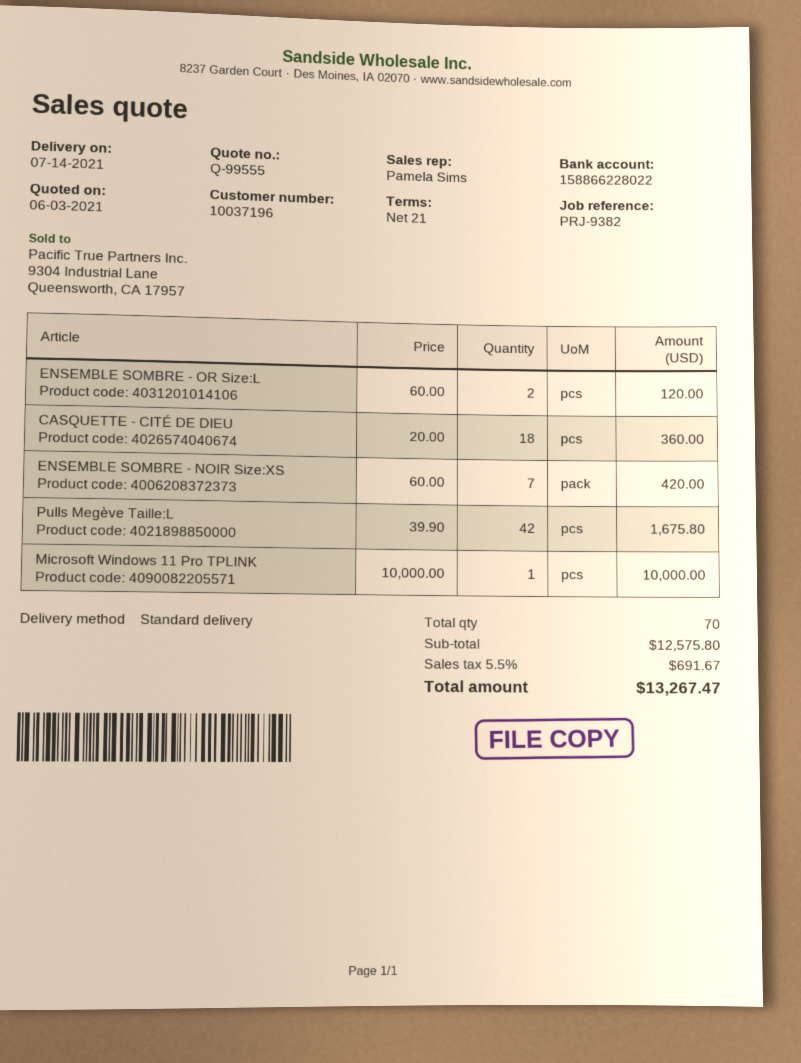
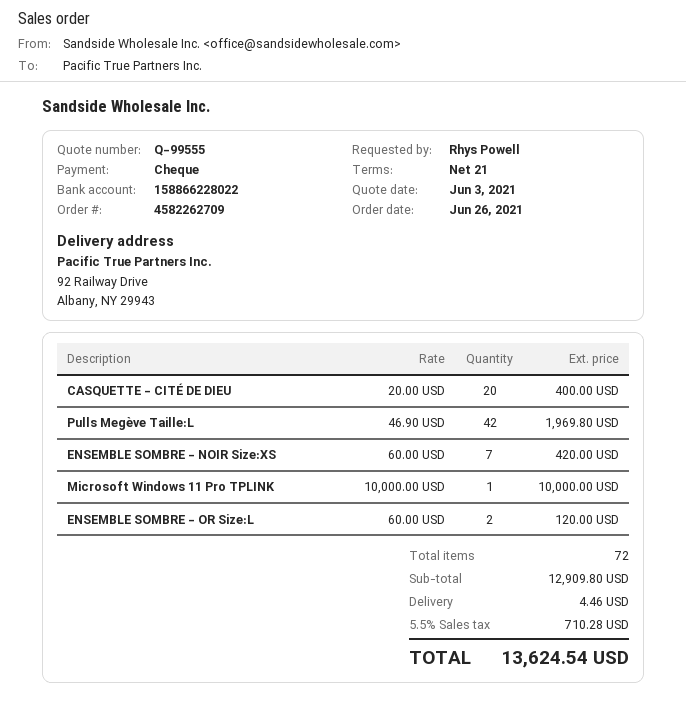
CASQUETTE - CITÉ DE DIEU: 18 x 20.00 = 360.00 -> 20 x 20.00 = 400.00
Pulls Megève Taille:L: 42 x 39.90 = 1675.80 -> 42 x 46.90 = 1969.80
total quantity: 70 -> 72
subtotal: 12575.80 -> 12909.80
shipping: none -> 4.46
tax: 5.5% = 691.67 -> 5.5% = 710.28
total: 13267.47 -> 13624.54

